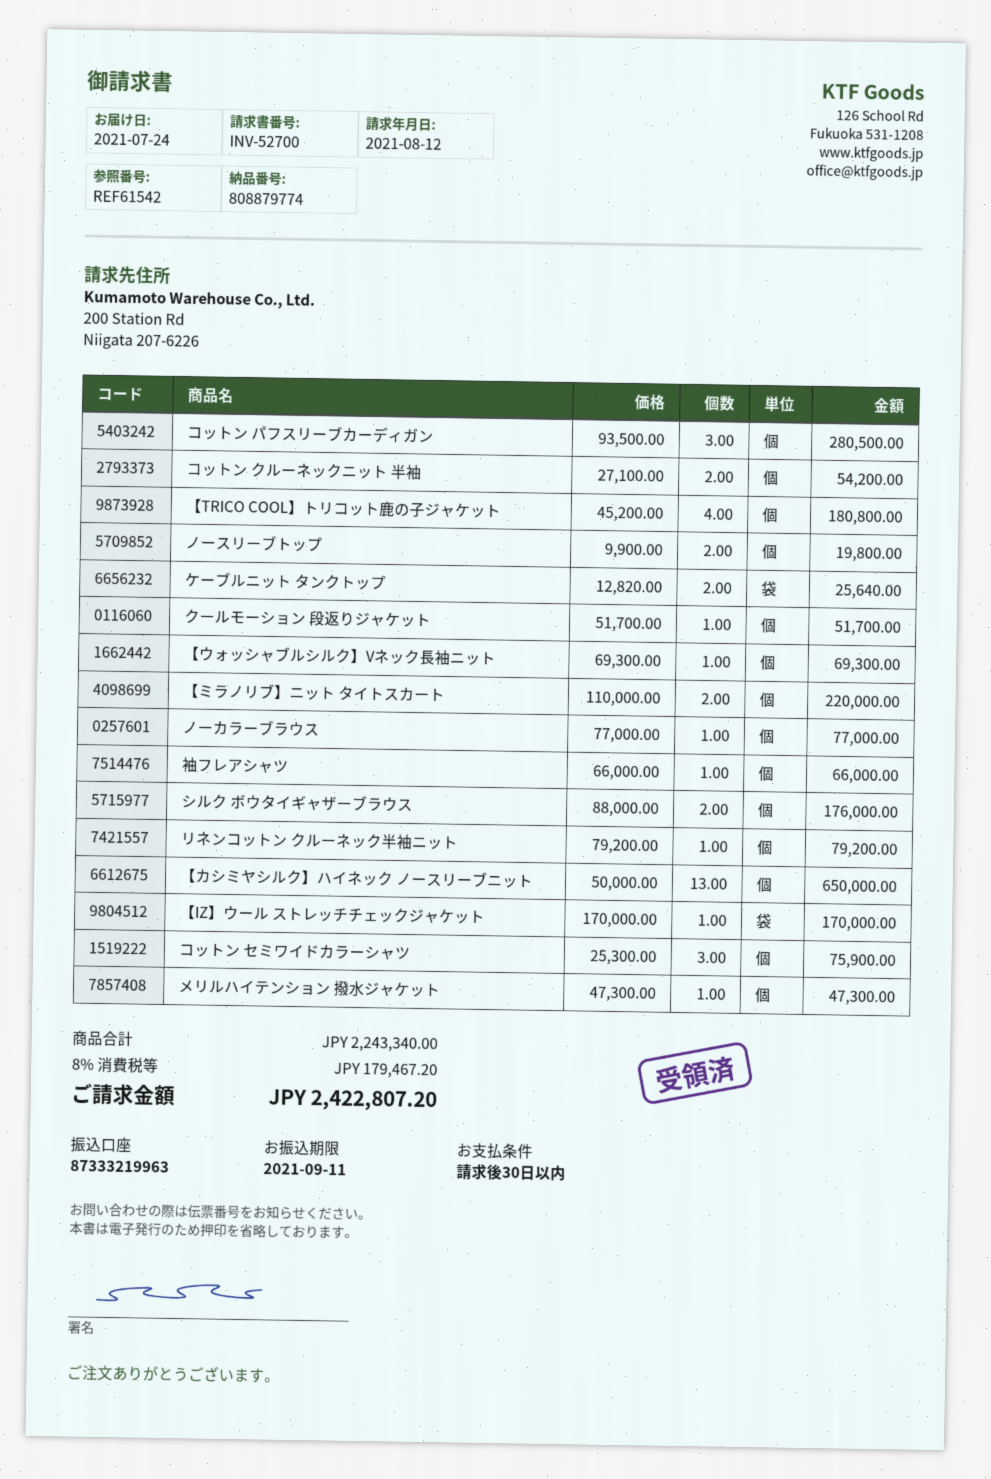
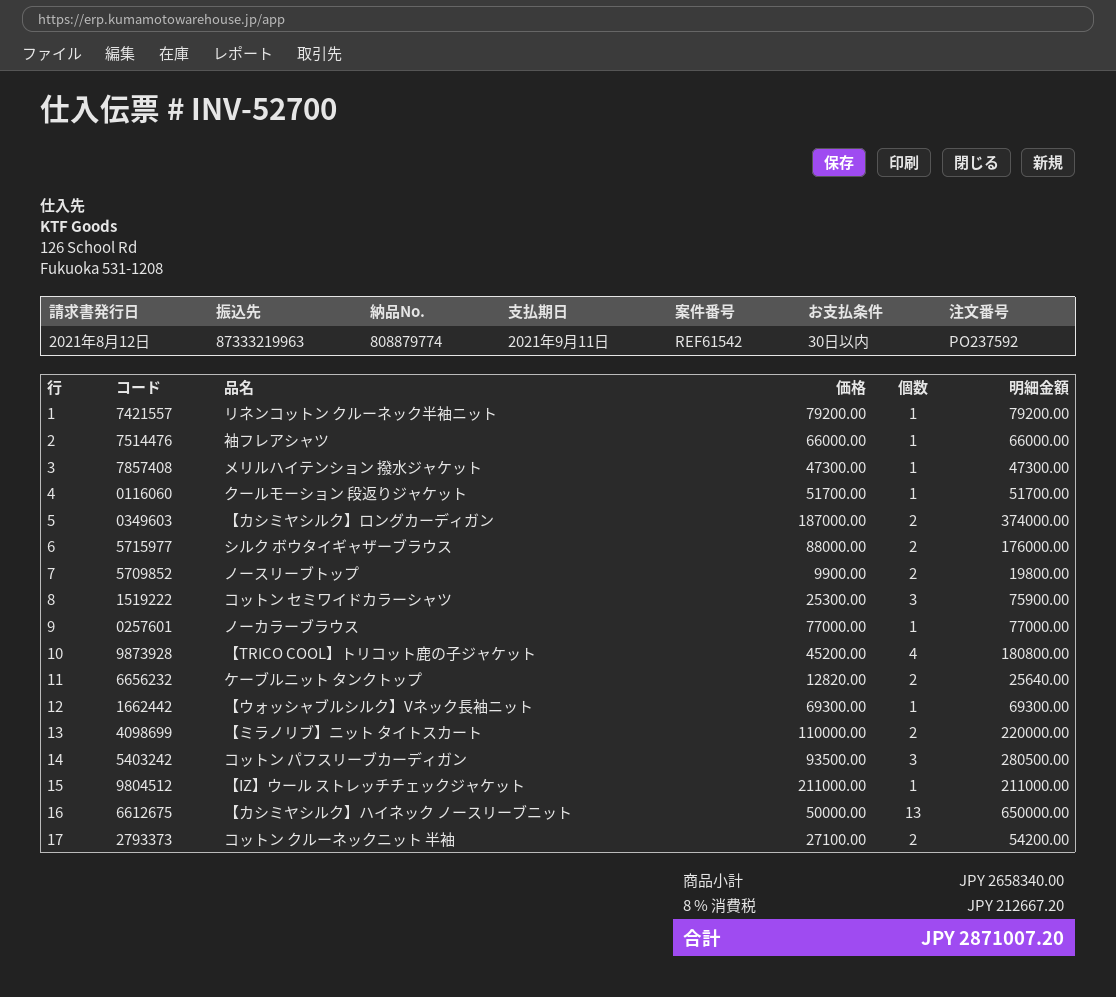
【IZ】ウール ストレッチチェックジャケット: 1 x 170000.00 = 170000.00 -> 1 x 211000.00 = 211000.00
【カシミヤシルク】ロングカーディガン: none -> 2 x 187000.00 = 374000.00
subtotal: 2243340.00 -> 2658340.00
tax: 8% = 179467.20 -> 8% = 212667.20
total: 2422807.20 -> 2871007.20

